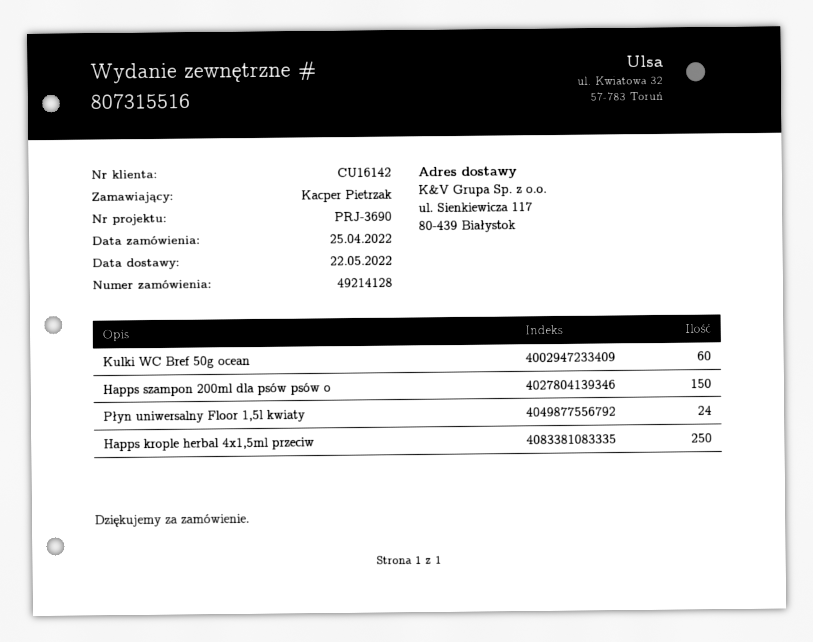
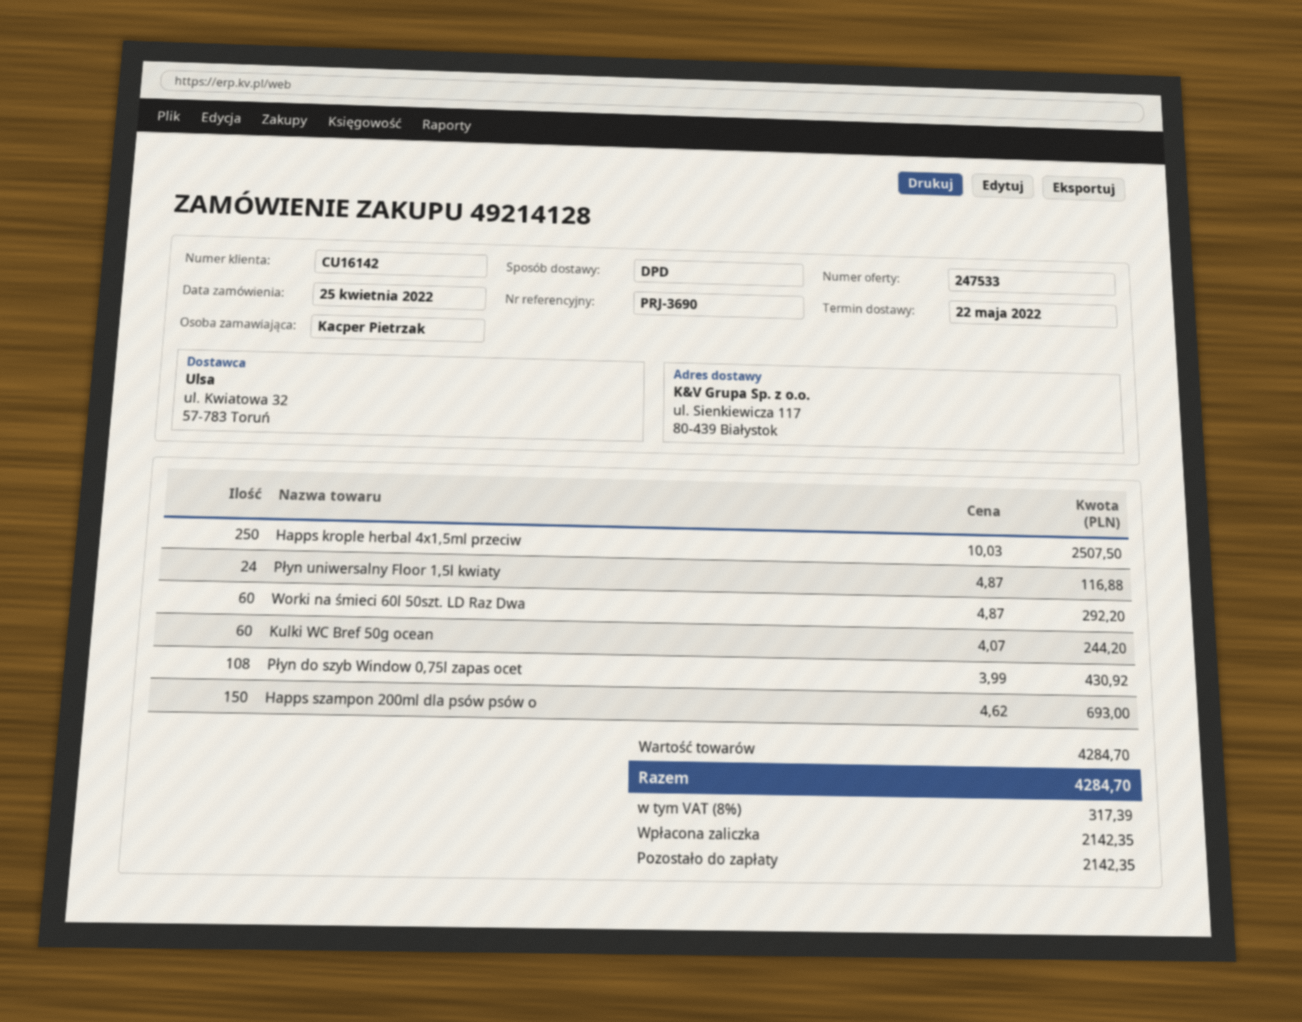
Worki na śmieci 60l 50szt. LD Raz Dwa: none -> 60
Płyn do szyb Window 0,75l zapas ocet: none -> 108

